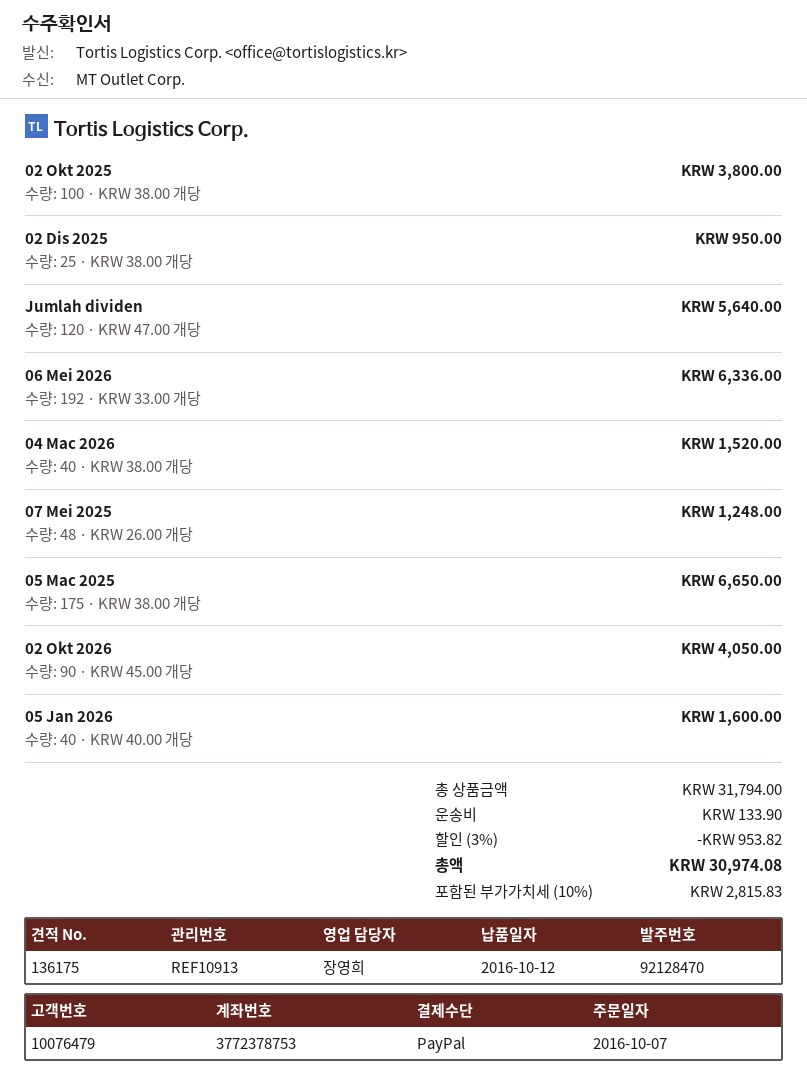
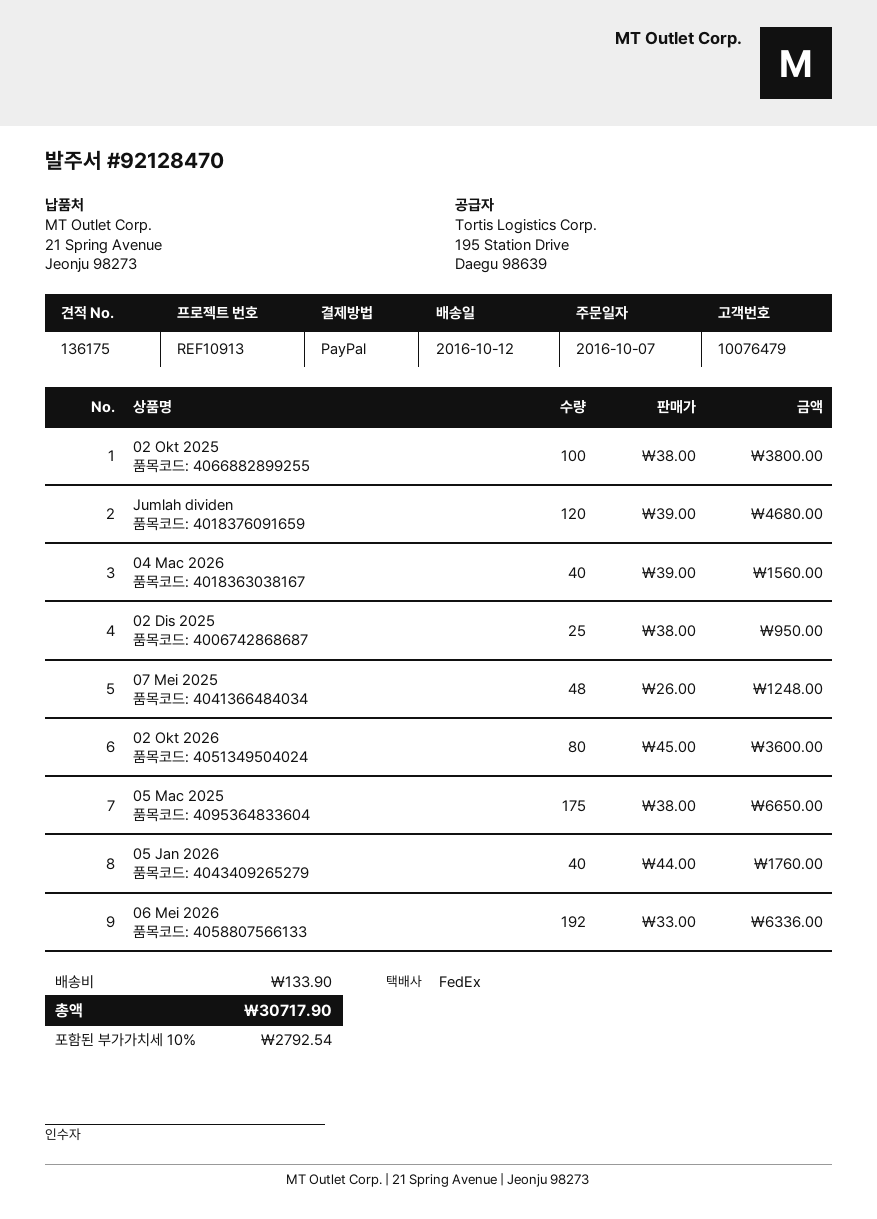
Jumlah dividen: 120 x 47.00 = 5640.00 -> 120 x 39.00 = 4680.00
04 Mac 2026: 40 x 38.00 = 1520.00 -> 40 x 39.00 = 1560.00
02 Okt 2026: 90 x 45.00 = 4050.00 -> 80 x 45.00 = 3600.00
05 Jan 2026: 40 x 40.00 = 1600.00 -> 40 x 44.00 = 1760.00
discount: 3% = 953.82 -> none
tax: 10% = 2815.83 -> 10% = 2792.54
total: 30974.08 -> 30717.90

